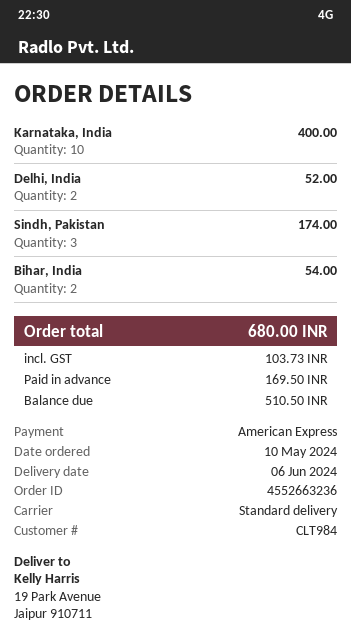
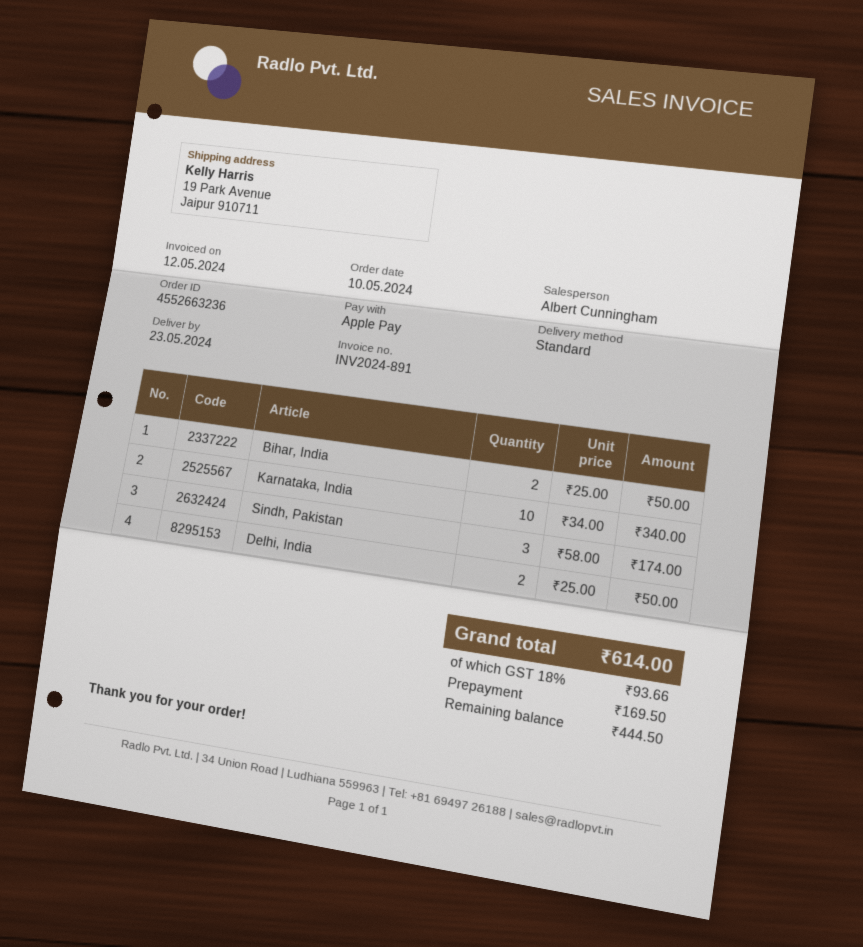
delivery date: 2024-06-06 -> 2024-05-23
payment method: American Express -> Apple Pay
Karnataka, India: 10 for 400.00 -> 10 for 340.00
Delhi, India: 2 for 52.00 -> 2 for 50.00
Bihar, India: 2 for 54.00 -> 2 for 50.00
tax: 103.73 -> 93.66
total: 680.00 -> 614.00
balance: 510.50 -> 444.50

